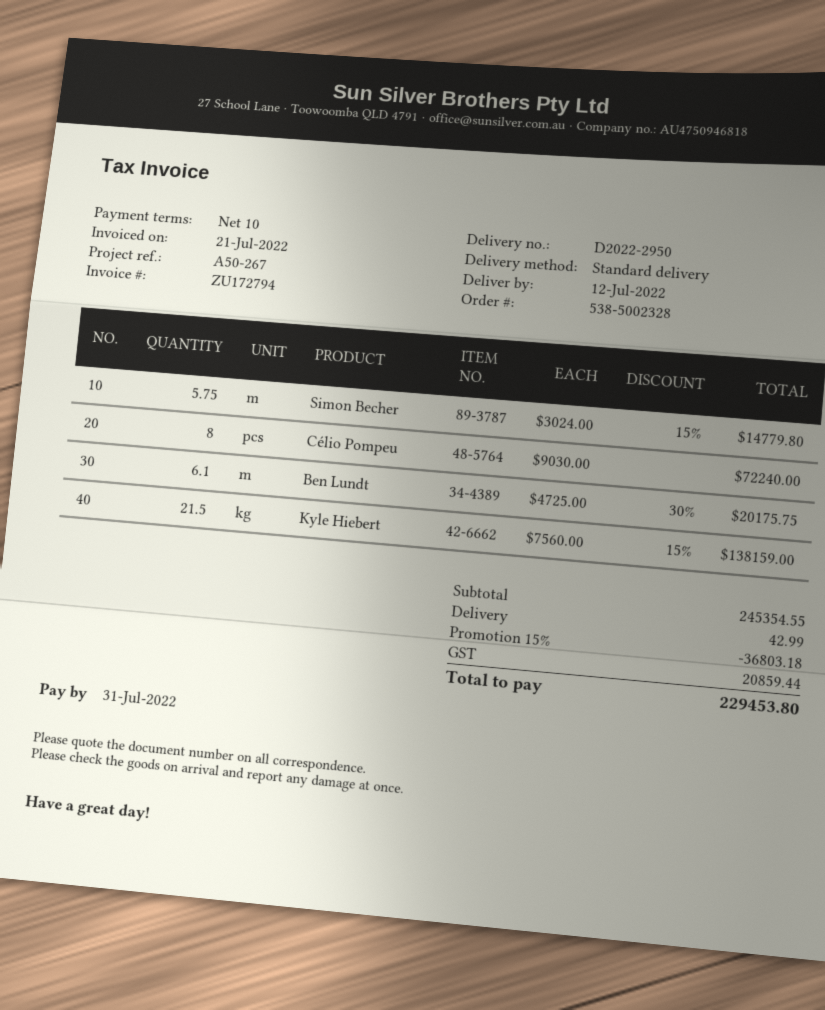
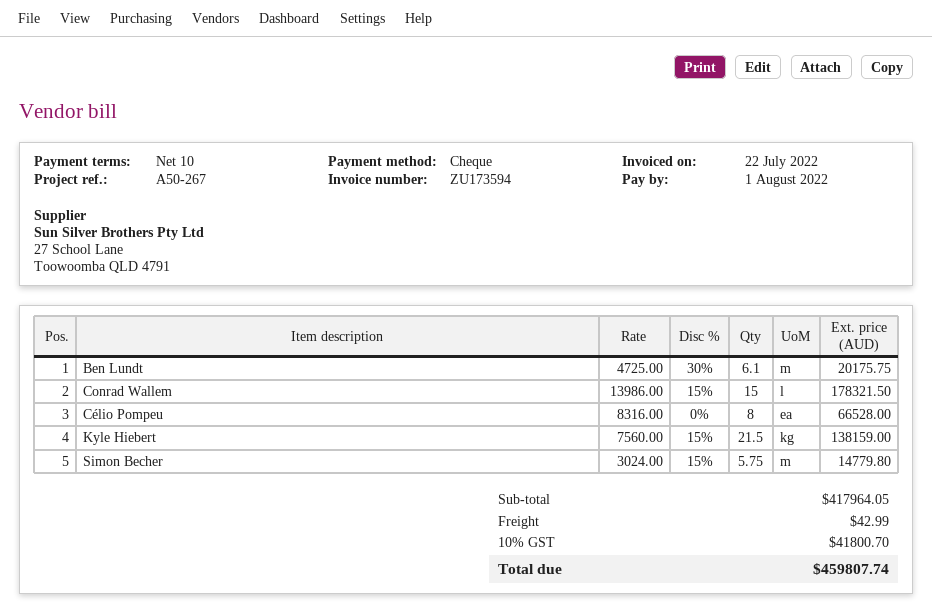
invoice number: ZU172794 -> ZU173594
invoice date: 2022-07-21 -> 2022-07-22
due date: 2022-07-31 -> 2022-08-01
Célio Pompeu: 8 x 9030.00 = 72240.00 -> 8 x 8316.00 = 66528.00
Conrad Wallem: none -> 15 x 13986.00 - 15% = 178321.50
subtotal: 245354.55 -> 417964.05
discount: 15% = 36803.18 -> none
tax: 20859.44 -> 41800.70
total: 229453.80 -> 459807.74

